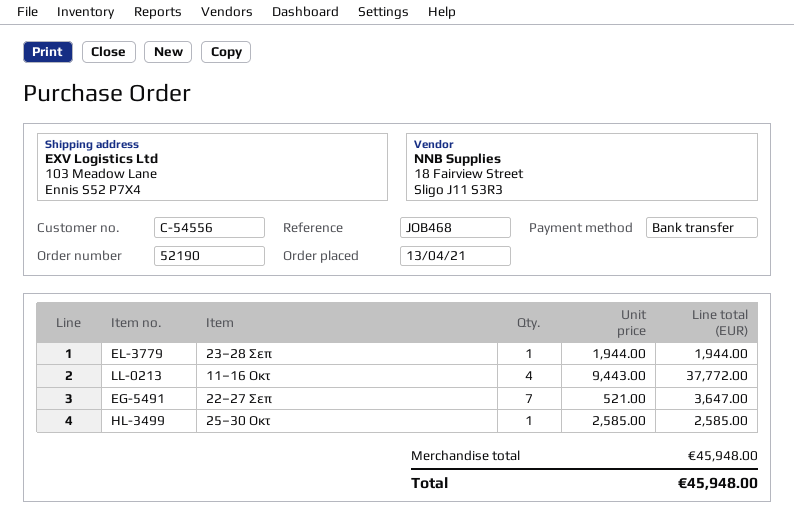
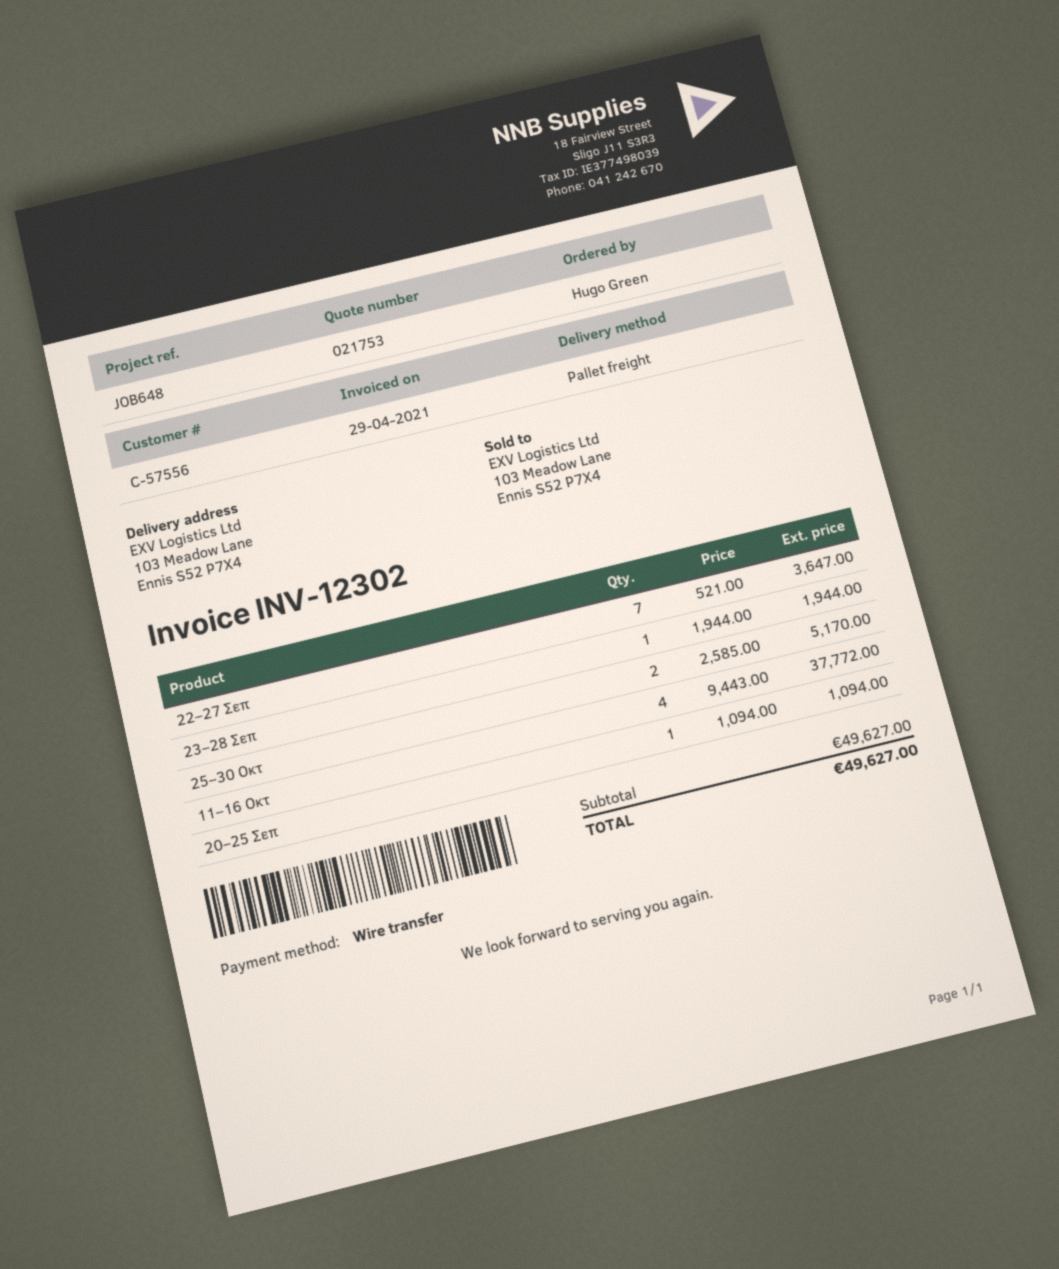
customer number: C-54556 -> C-57556
reference: JOB468 -> JOB648
25–30 Οκτ: 1 x 2585.00 = 2585.00 -> 2 x 2585.00 = 5170.00
20–25 Σεπ: none -> 1 x 1094.00 = 1094.00
subtotal: 45948.00 -> 49627.00
total: 45948.00 -> 49627.00

